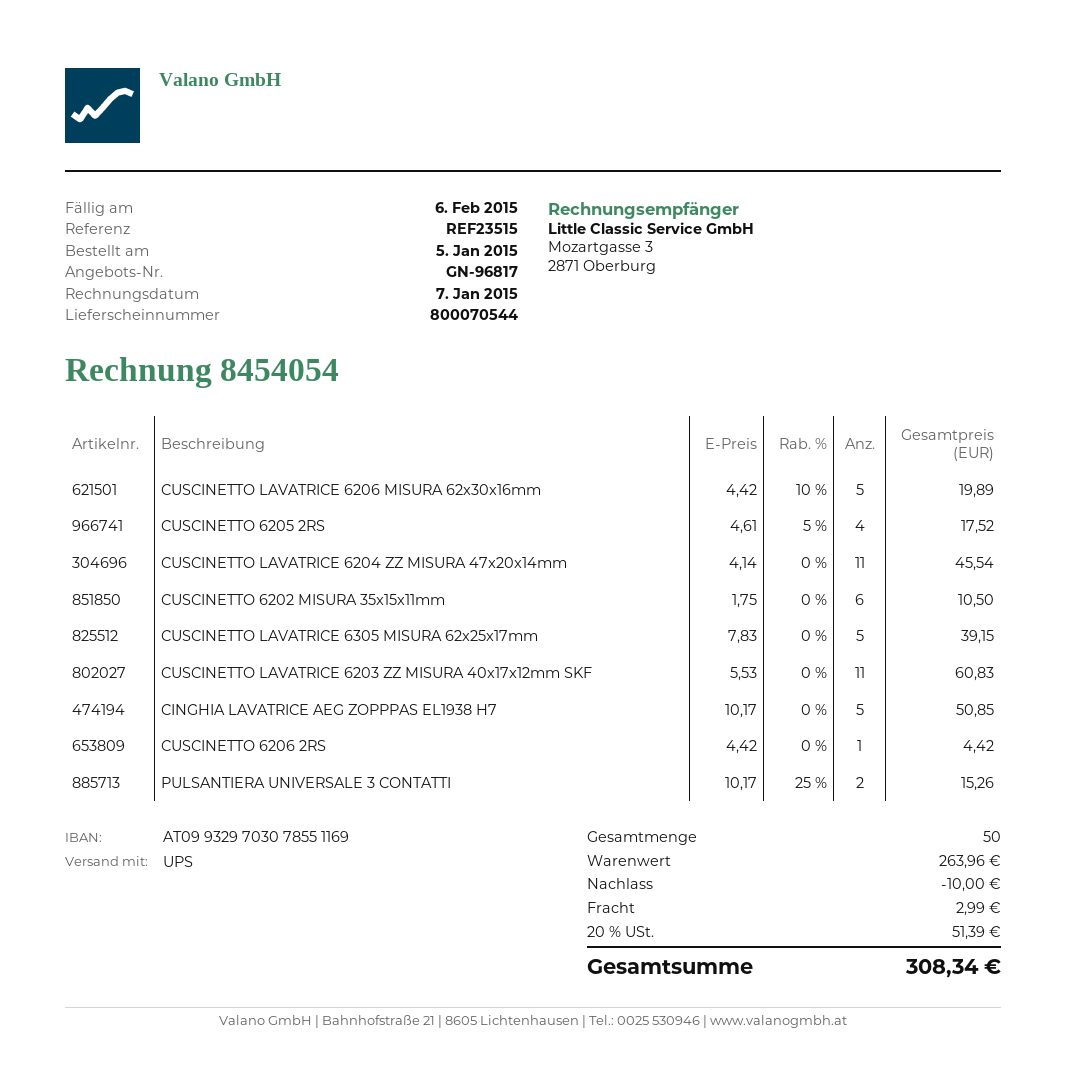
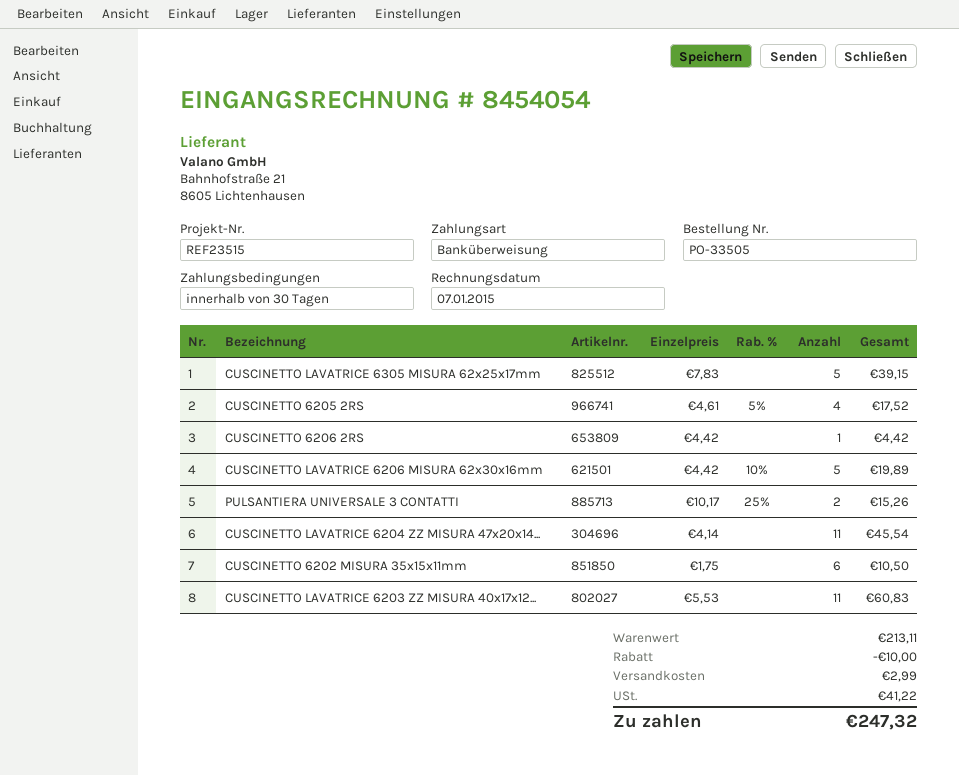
CINGHIA LAVATRICE AEG ZOPPPAS EL1938 H7: 5 x 10.17 = 50.85 -> none
subtotal: 263.96 -> 213.11
tax: 51.39 -> 41.22
total: 308.34 -> 247.32

